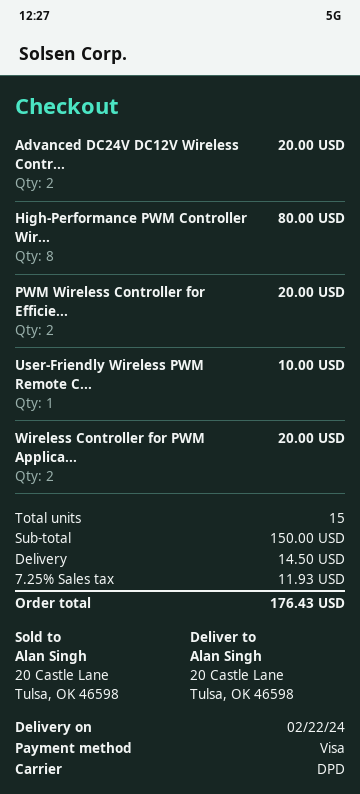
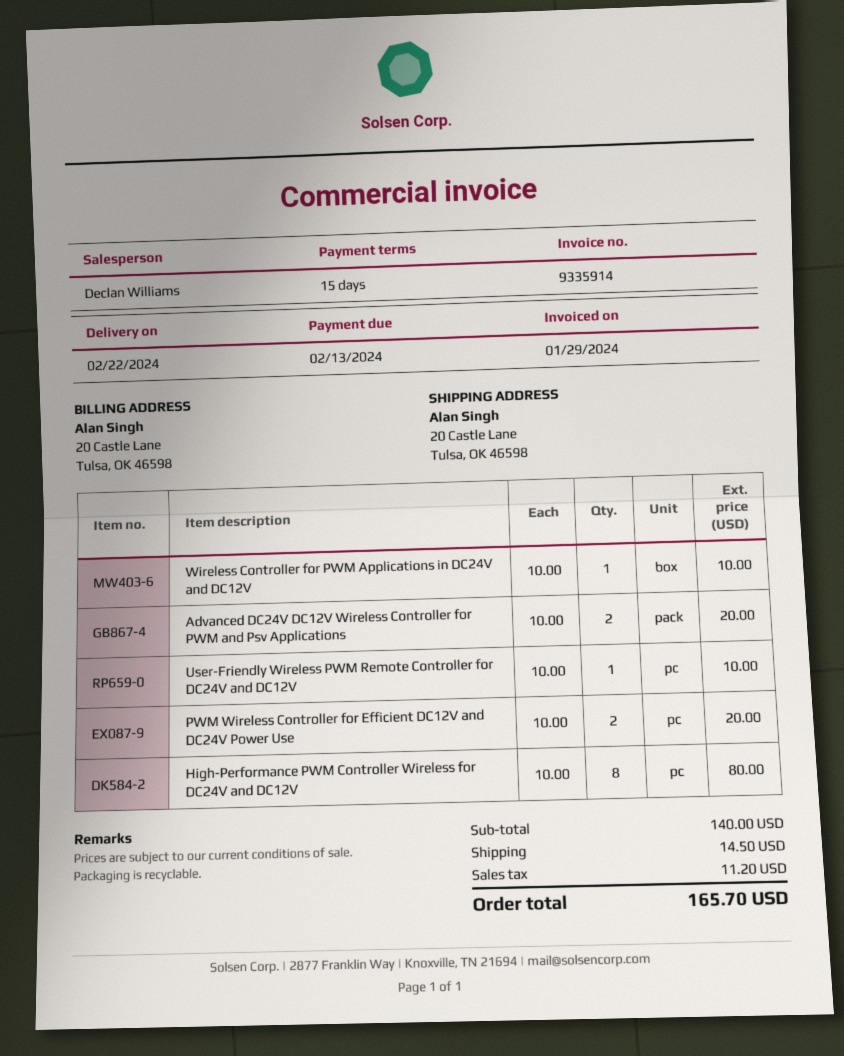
Wireless Controller for PWM Applica...: 2 for 20.00 -> 1 for 10.00
subtotal: 150.00 -> 140.00
tax: 11.93 -> 11.20
total: 176.43 -> 165.70

